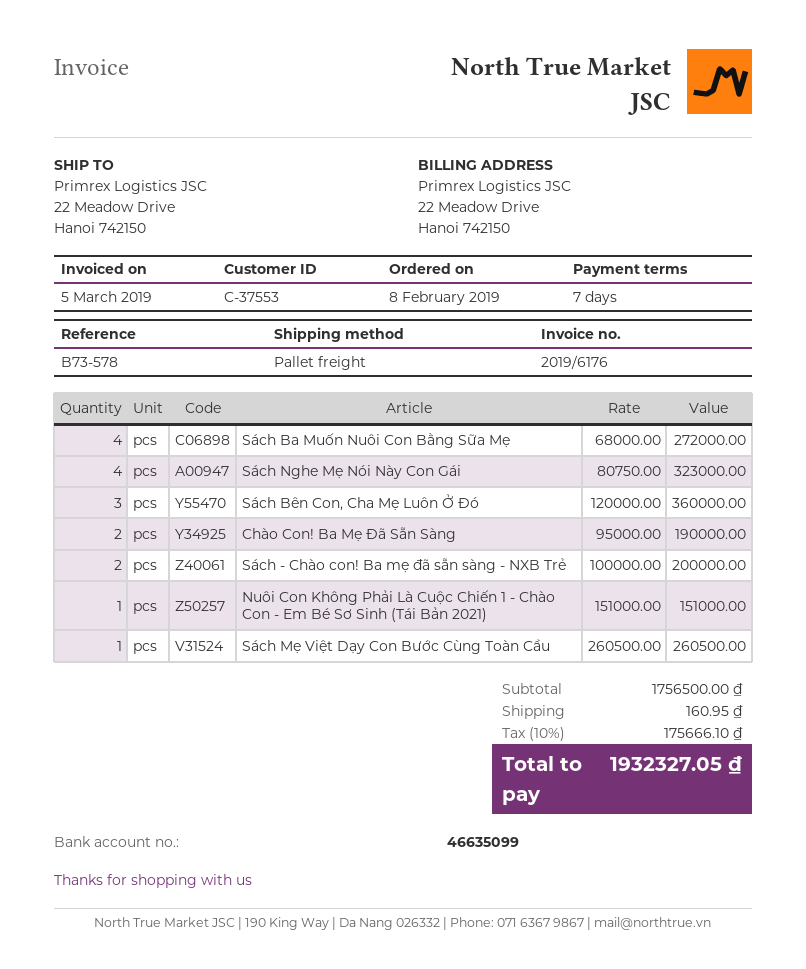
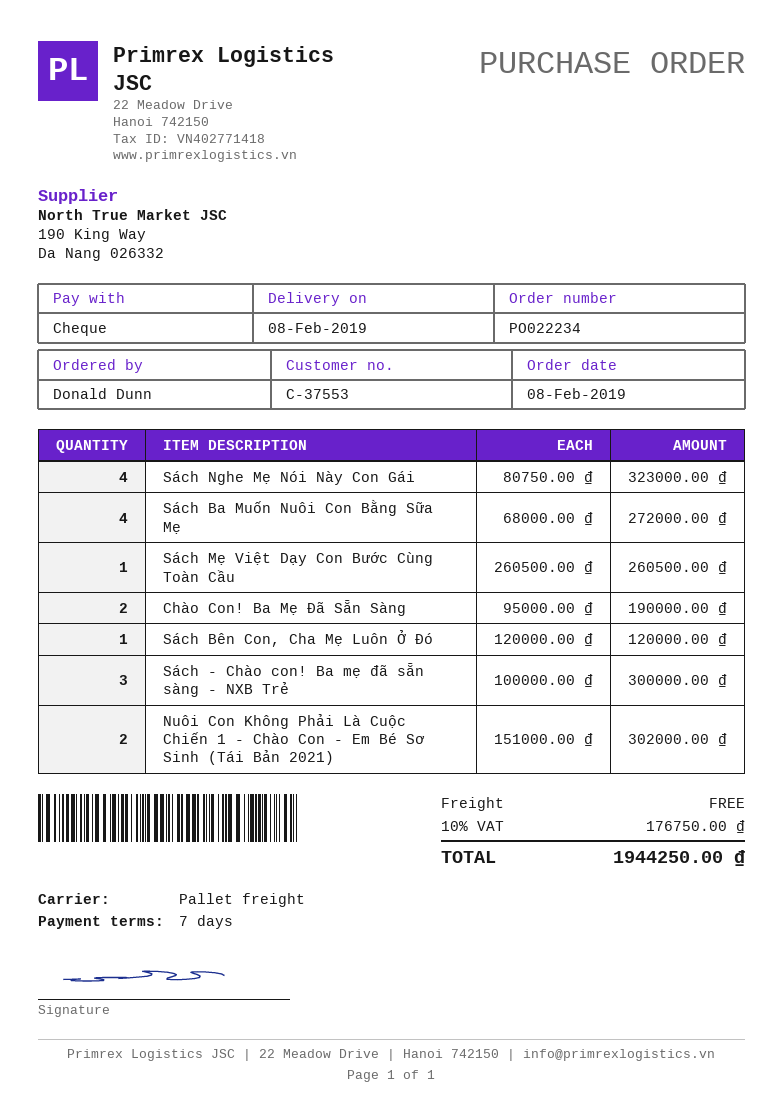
Sách Bên Con, Cha Mẹ Luôn Ở Đó: 3 x 120000.00 = 360000.00 -> 1 x 120000.00 = 120000.00
Sách - Chào con! Ba mẹ đã sẵn sàng - NXB Trẻ: 2 x 100000.00 = 200000.00 -> 3 x 100000.00 = 300000.00
Nuôi Con Không Phải Là Cuộc Chiến 1 - Chào Con - Em Bé Sơ Sinh (Tái Bản 2021): 1 x 151000.00 = 151000.00 -> 2 x 151000.00 = 302000.00
shipping: 160.95 -> 0.00
tax: 10% = 175666.10 -> 10% = 176750.00
total: 1932327.05 -> 1944250.00

